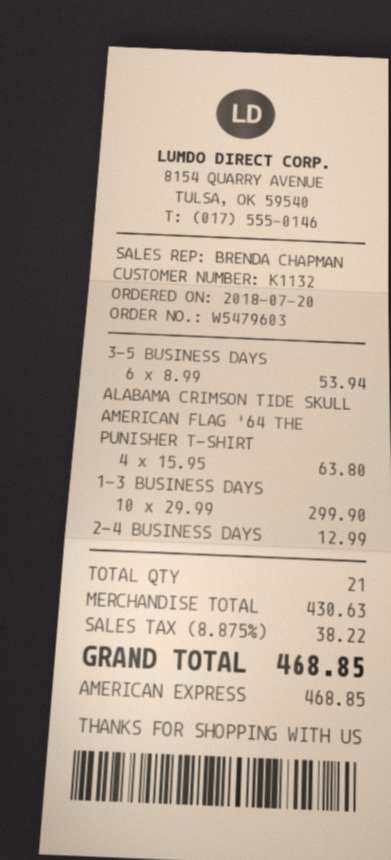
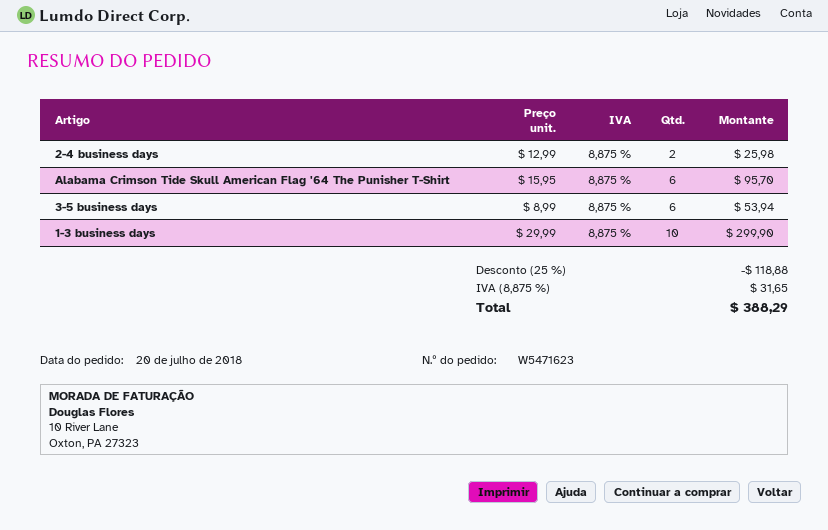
order number: W5479603 -> W5471623
ALABAMA CRIMSON TIDE SKULL AMERICAN FLAG '64 THE PUNISHER T-SHIRT: 4 x 15.95 = 63.80 -> 6 x 15.95 = 95.70
2-4 BUSINESS DAYS: 1 x 12.99 = 12.99 -> 2 x 12.99 = 25.98
discount: none -> 25% = 118.88
tax: 8.875% = 38.22 -> 8.875% = 31.65
total: 468.85 -> 388.29

